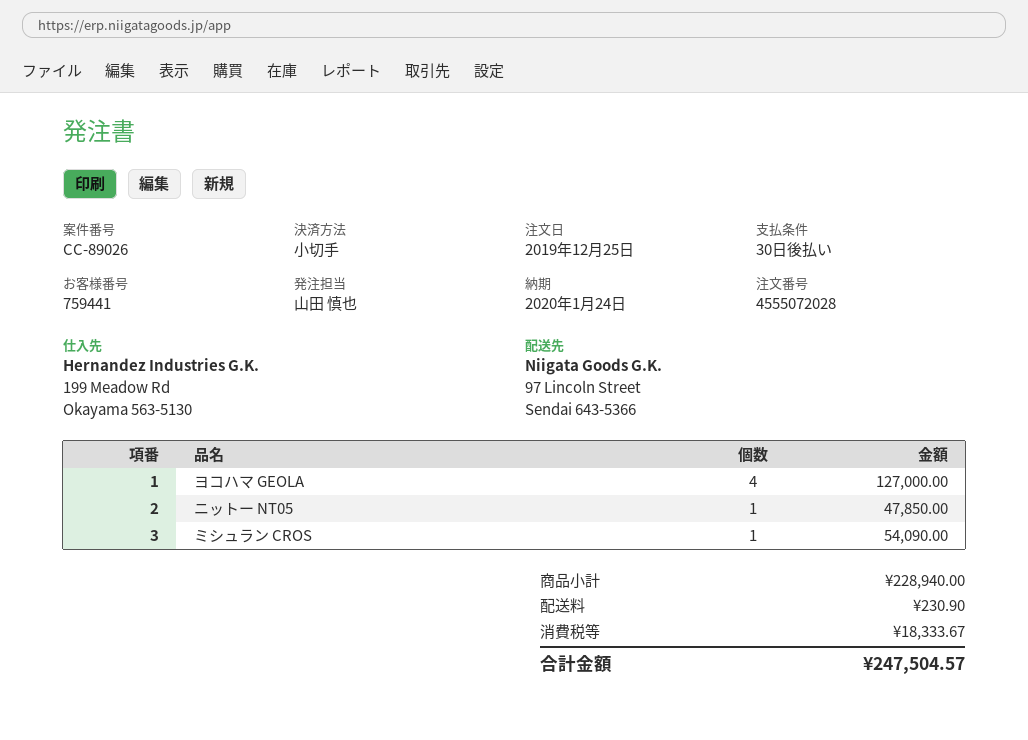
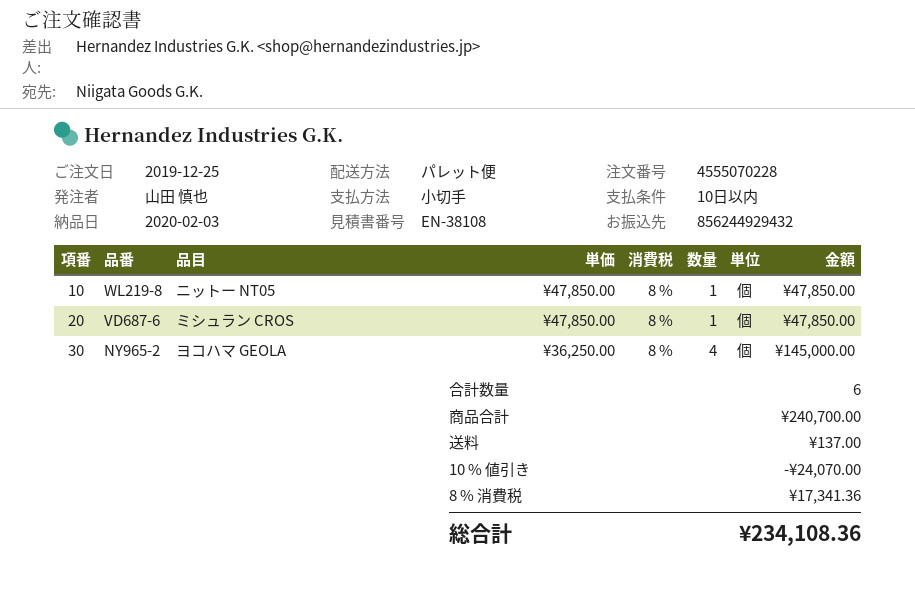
order number: 4555072028 -> 4555070228
delivery date: 2020-01-24 -> 2020-02-03
payment terms: 30 days -> 10 days
ヨコハマ GEOLA: 4 for 127000.00 -> 4 for 145000.00
ミシュラン CROS: 1 for 54090.00 -> 1 for 47850.00
subtotal: 228940.00 -> 240700.00
discount: none -> 10% = 24070.00
shipping: 230.90 -> 137.00
tax: 18333.67 -> 17341.36
total: 247504.57 -> 234108.36

